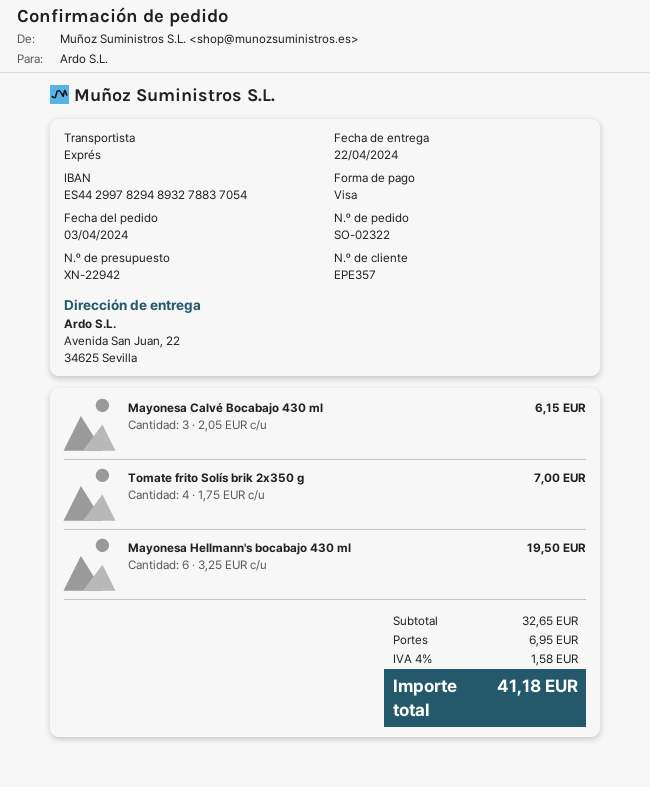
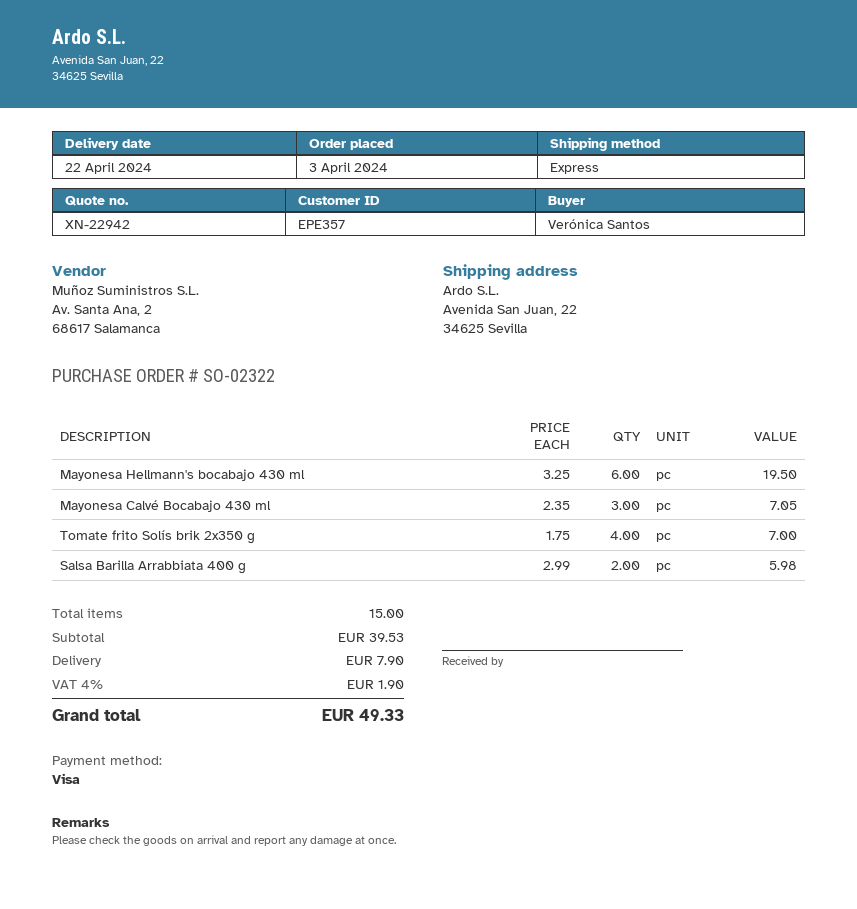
Mayonesa Calvé Bocabajo 430 ml: 3 x 2.05 = 6.15 -> 3 x 2.35 = 7.05
Salsa Barilla Arrabbiata 400 g: none -> 2 x 2.99 = 5.98
subtotal: 32.65 -> 39.53
shipping: 6.95 -> 7.90
tax: 4% = 1.58 -> 4% = 1.90
total: 41.18 -> 49.33

